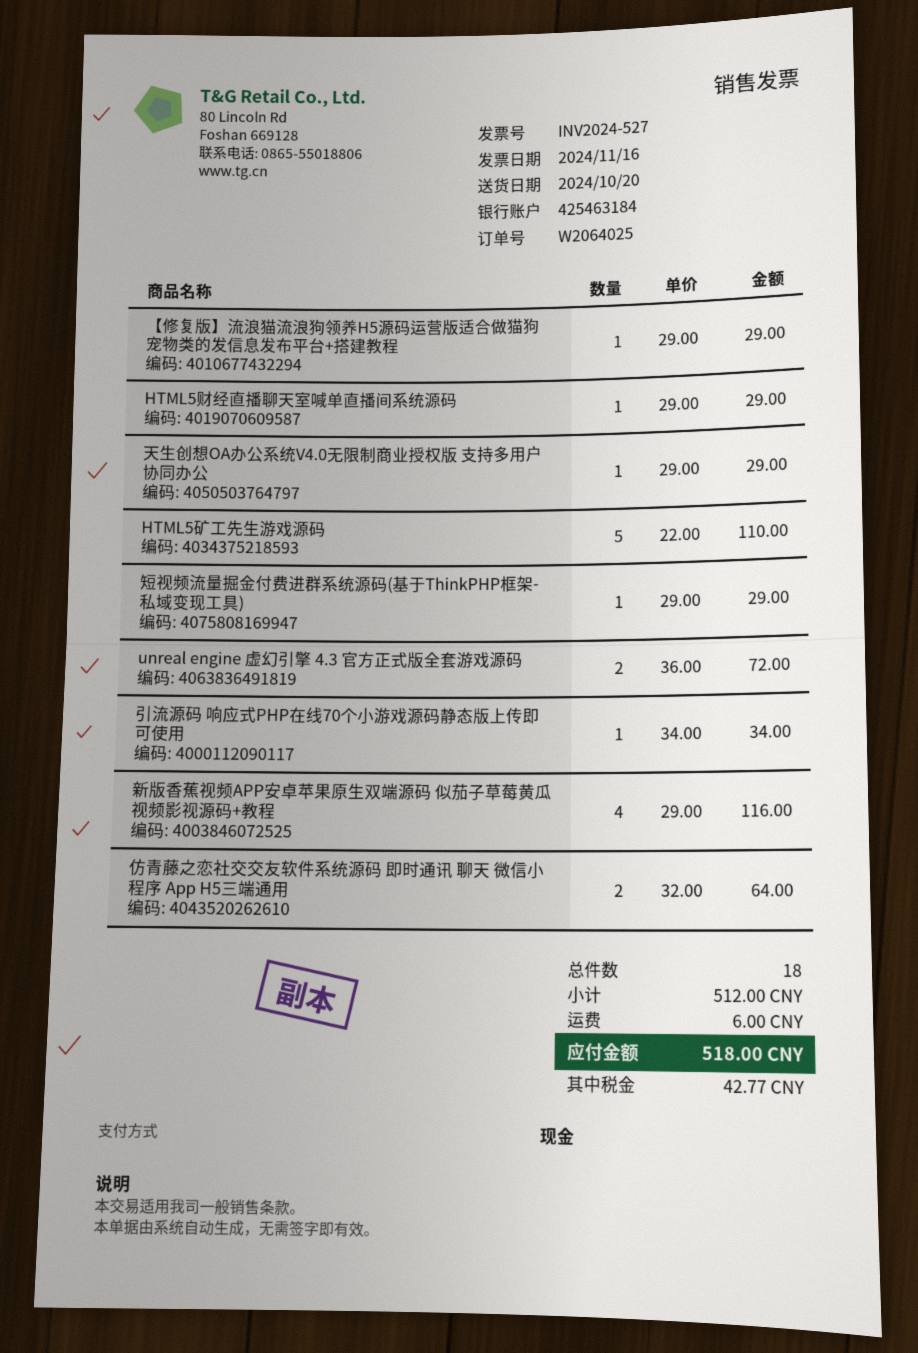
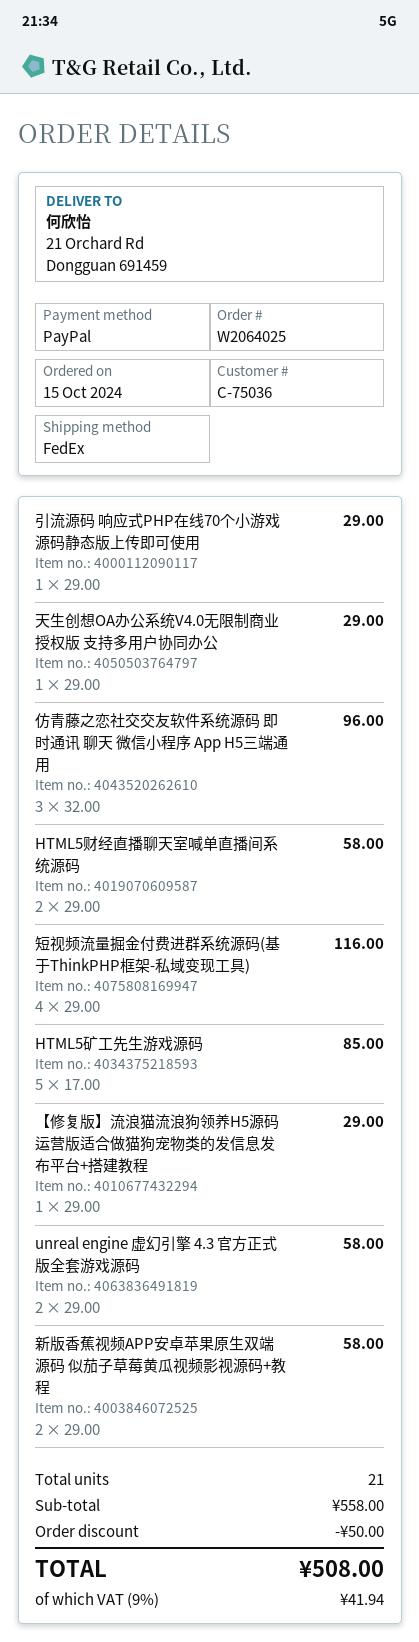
payment method: cash -> PayPal
HTML5财经直播聊天室喊单直播间系统源码: 1 x 29.00 = 29.00 -> 2 x 29.00 = 58.00
HTML5矿工先生游戏源码: 5 x 22.00 = 110.00 -> 5 x 17.00 = 85.00
短视频流量掘金付费进群系统源码(基于ThinkPHP框架-私域变现工具): 1 x 29.00 = 29.00 -> 4 x 29.00 = 116.00
unreal engine 虚幻引擎 4.3 官方正式版全套游戏源码: 2 x 36.00 = 72.00 -> 2 x 29.00 = 58.00
引流源码 响应式PHP在线70个小游戏源码静态版上传即可使用: 1 x 34.00 = 34.00 -> 1 x 29.00 = 29.00
新版香蕉视频APP安卓苹果原生双端源码 似茄子草莓黄瓜视频影视源码+教程: 4 x 29.00 = 116.00 -> 2 x 29.00 = 58.00
仿青藤之恋社交交友软件系统源码 即时通讯 聊天 微信小程序 App H5三端通用: 2 x 32.00 = 64.00 -> 3 x 32.00 = 96.00
total quantity: 18 -> 21
subtotal: 512.00 -> 558.00
discount: none -> 50.00
shipping: 6.00 -> none
tax: 42.77 -> 41.94
total: 518.00 -> 508.00

